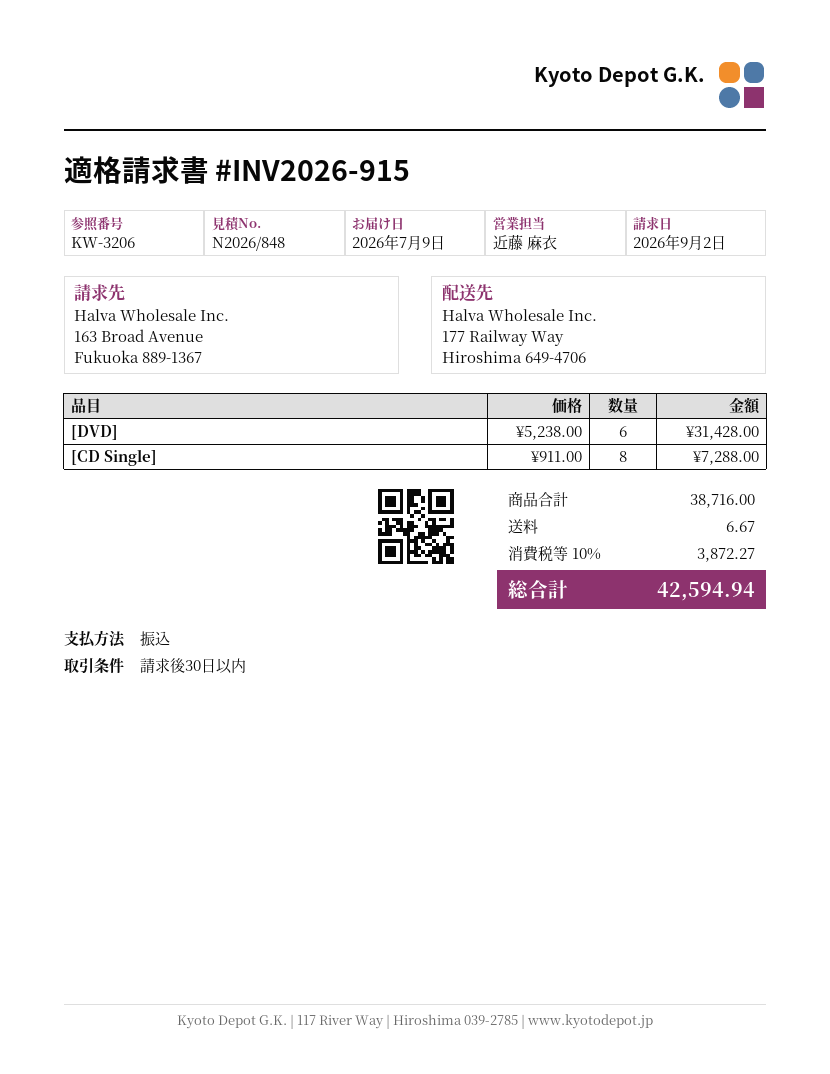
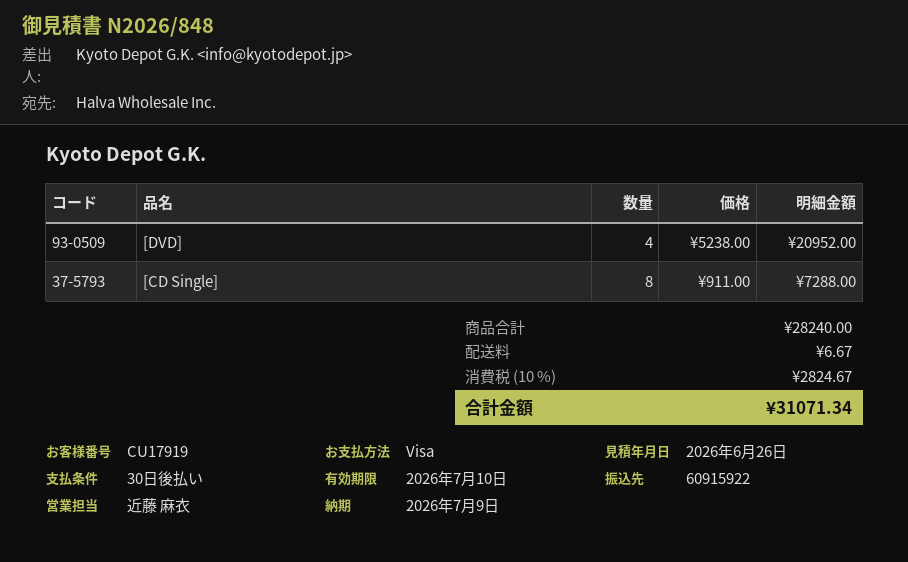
payment method: bank transfer -> Visa
[DVD]: 6 x 5238.00 = 31428.00 -> 4 x 5238.00 = 20952.00
subtotal: 38716.00 -> 28240.00
tax: 10% = 3872.27 -> 10% = 2824.67
total: 42594.94 -> 31071.34

